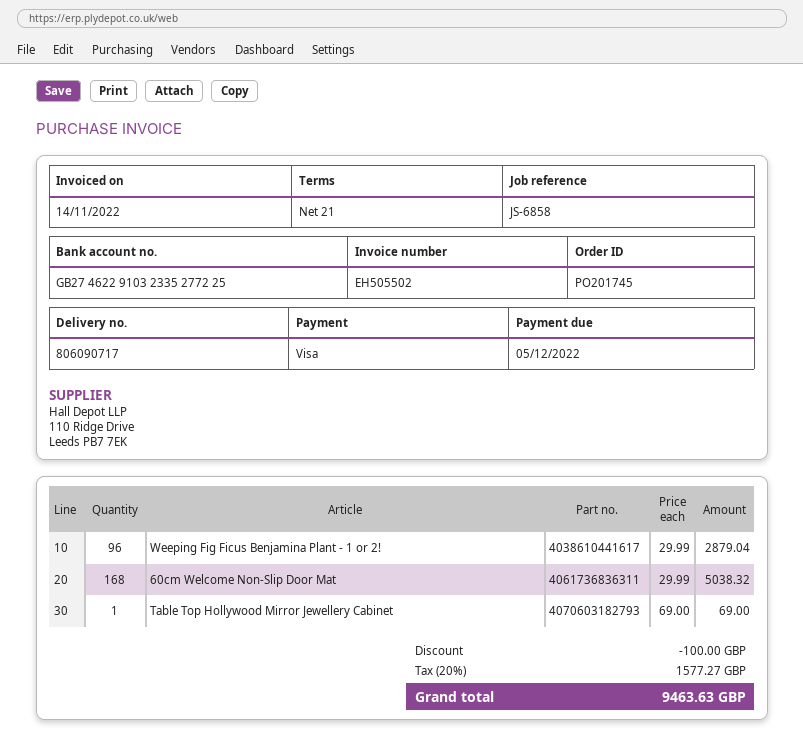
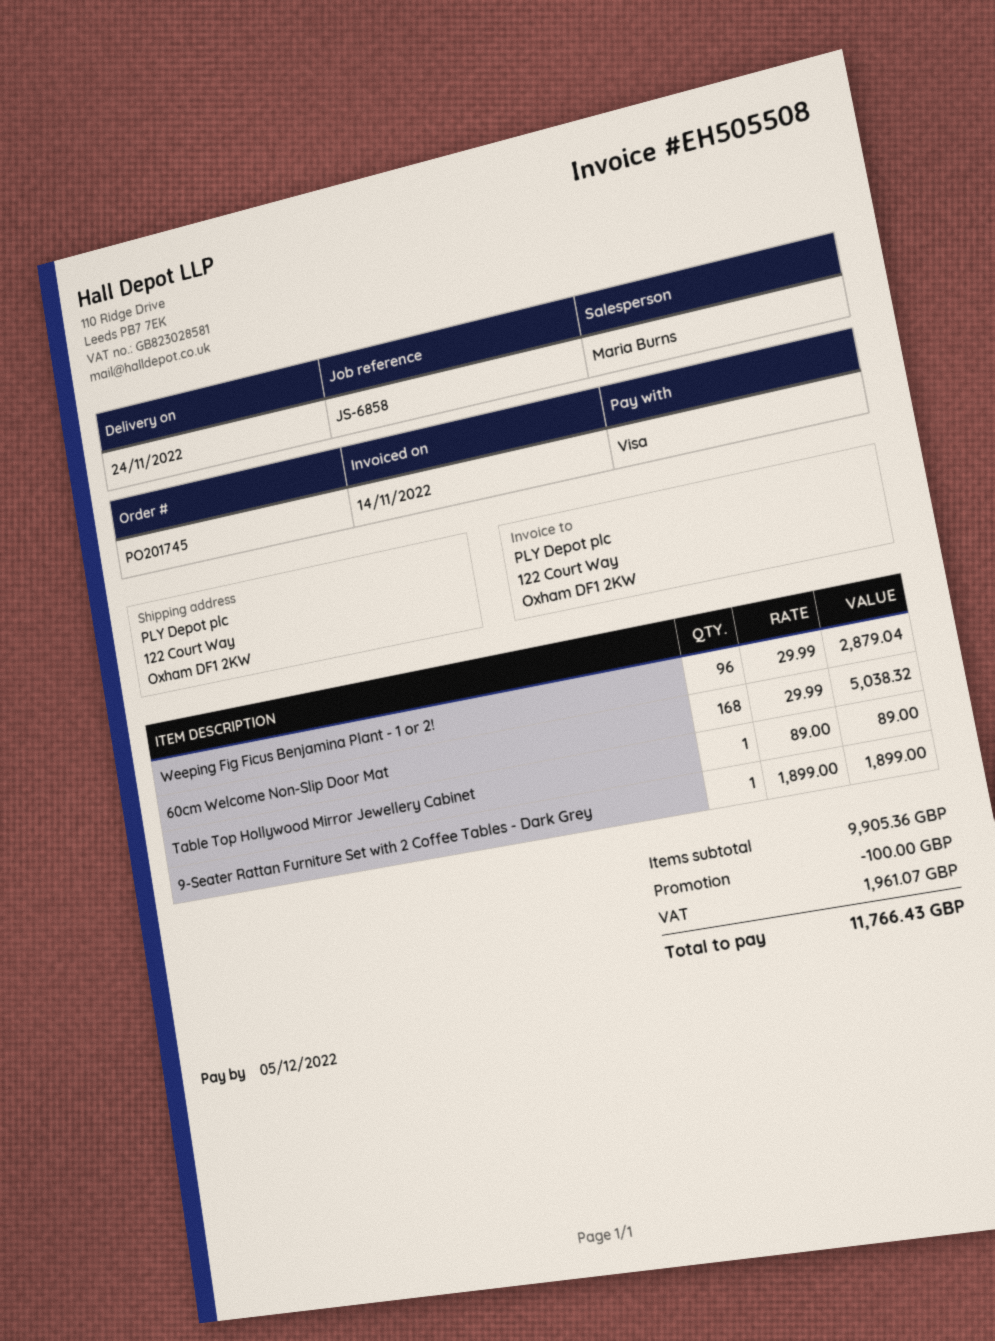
invoice number: EH505502 -> EH505508
Table Top Hollywood Mirror Jewellery Cabinet: 1 x 69.00 = 69.00 -> 1 x 89.00 = 89.00
9-Seater Rattan Furniture Set with 2 Coffee Tables - Dark Grey: none -> 1 x 1899.00 = 1899.00
tax: 1577.27 -> 1961.07
total: 9463.63 -> 11766.43

